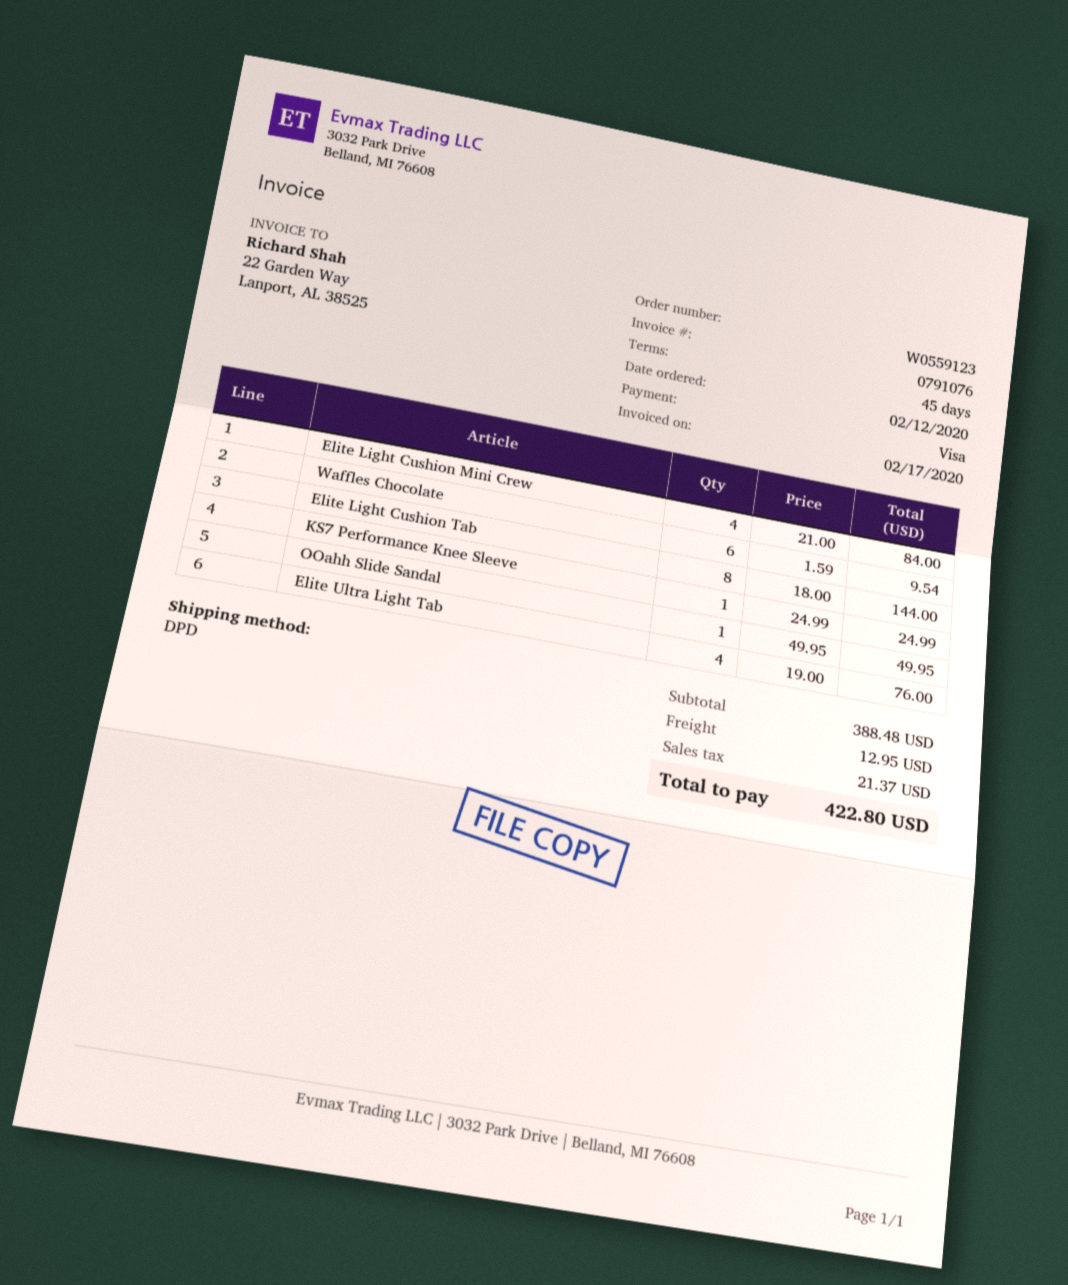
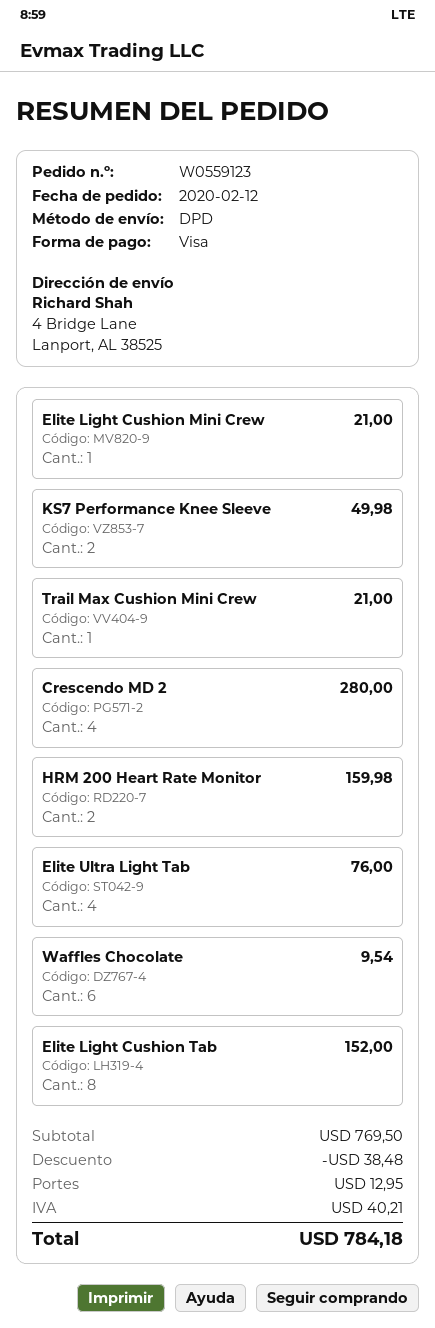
Elite Light Cushion Mini Crew: 4 for 84.00 -> 1 for 21.00
Elite Light Cushion Tab: 8 for 144.00 -> 8 for 152.00
KS7 Performance Knee Sleeve: 1 for 24.99 -> 2 for 49.98
OOahh Slide Sandal: 1 for 49.95 -> none
Trail Max Cushion Mini Crew: none -> 1 for 21.00
Crescendo MD 2: none -> 4 for 280.00
HRM 200 Heart Rate Monitor: none -> 2 for 159.98
subtotal: 388.48 -> 769.50
discount: none -> 38.48
tax: 21.37 -> 40.21
total: 422.80 -> 784.18

